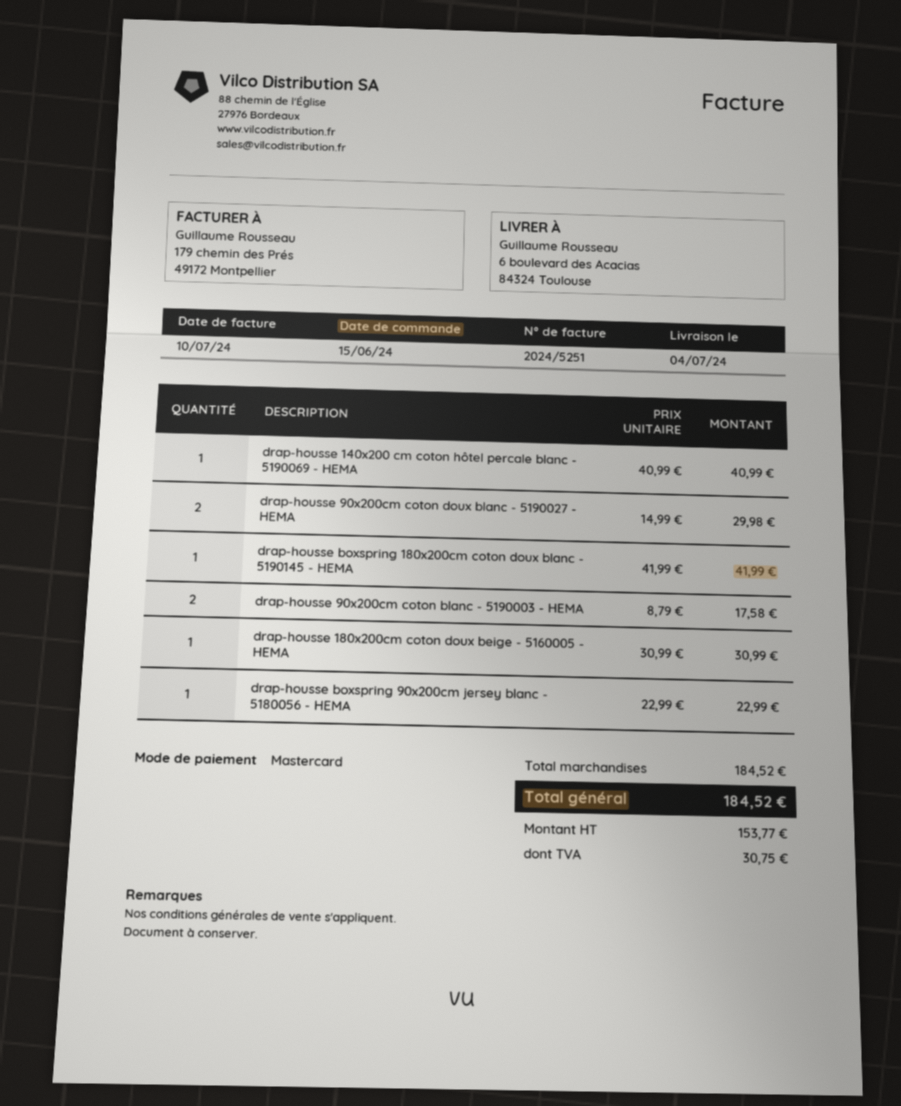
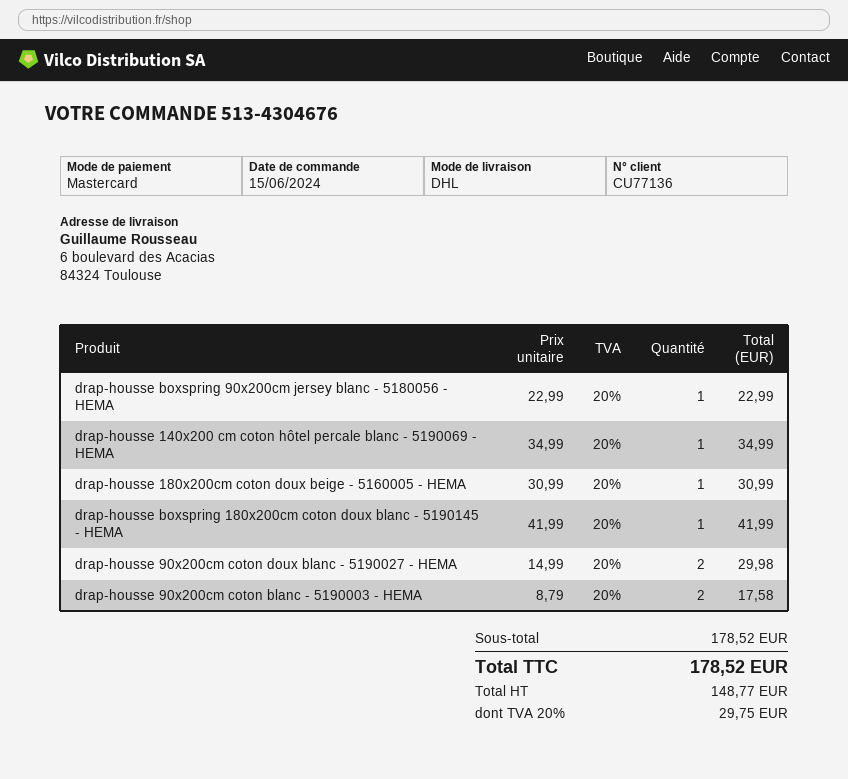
drap-housse 140x200 cm coton hôtel percale blanc - 5190069 - HEMA: 1 x 40.99 = 40.99 -> 1 x 34.99 = 34.99
subtotal: 184.52 -> 178.52
net: 153.77 -> 148.77
tax: 30.75 -> 29.75
total: 184.52 -> 178.52

